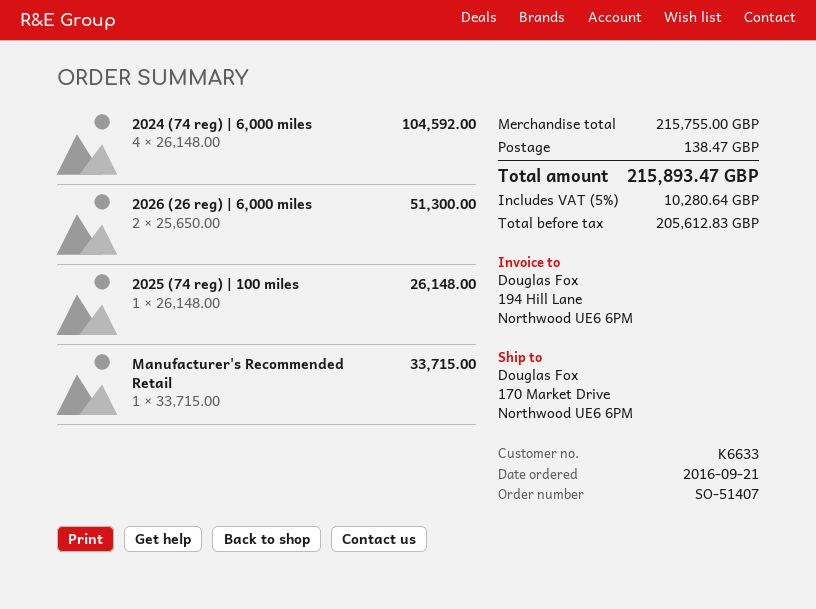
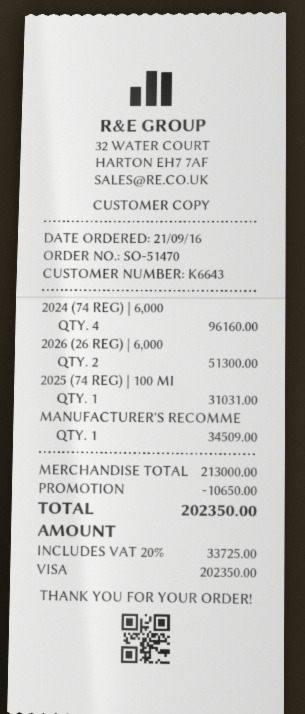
order number: SO-51407 -> SO-51470
customer number: K6633 -> K6643
2024 (74 reg) | 6,000 miles: 4 for 104592.00 -> 4 for 96160.00
2025 (74 reg) | 100 miles: 1 for 26148.00 -> 1 for 31031.00
Manufacturer's Recommended Retail: 1 for 33715.00 -> 1 for 34509.00
subtotal: 215755.00 -> 213000.00
discount: none -> 10650.00
shipping: 138.47 -> none
tax: 5% = 10280.64 -> 20% = 33725.00
total: 215893.47 -> 202350.00

